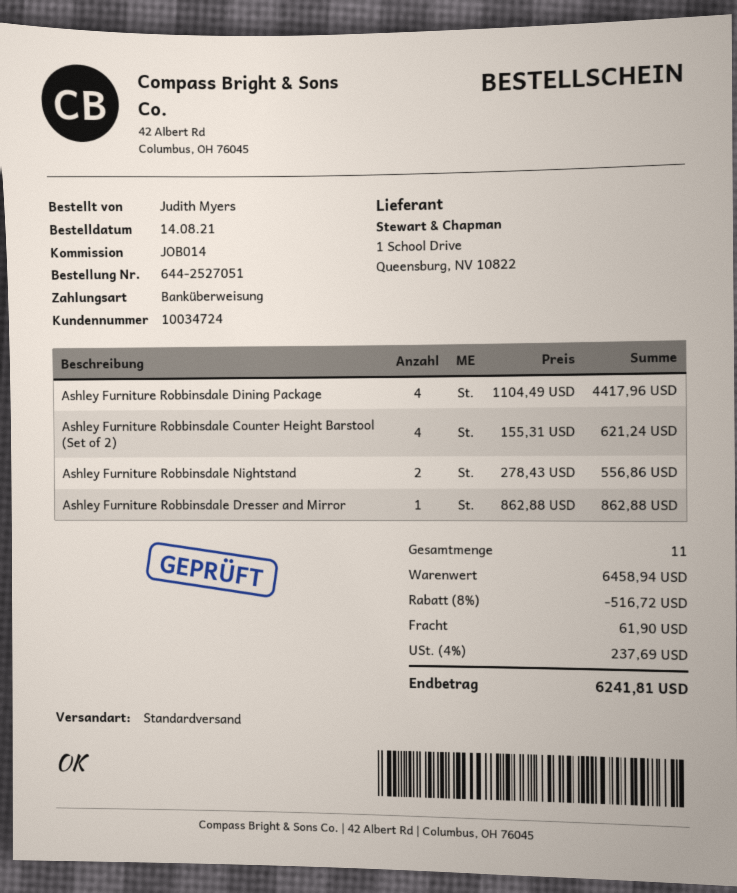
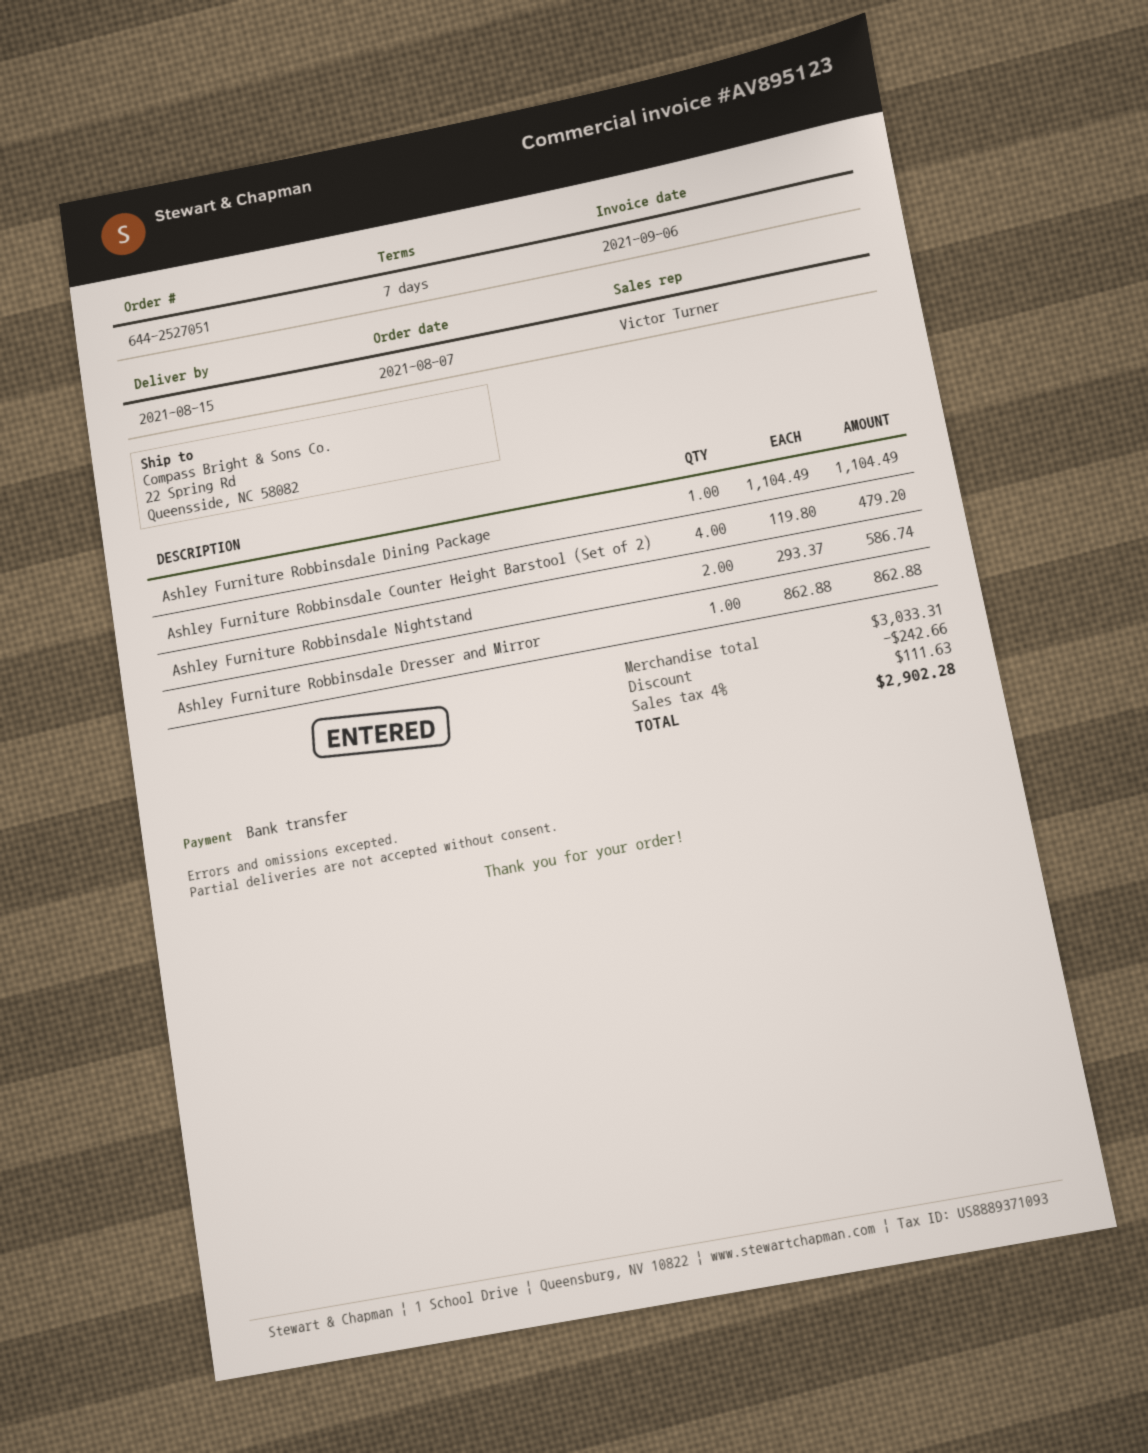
order date: 2021-08-14 -> 2021-08-07
Ashley Furniture Robbinsdale Dining Package: 4 x 1104.49 = 4417.96 -> 1 x 1104.49 = 1104.49
Ashley Furniture Robbinsdale Counter Height Barstool (Set of 2): 4 x 155.31 = 621.24 -> 4 x 119.80 = 479.20
Ashley Furniture Robbinsdale Nightstand: 2 x 278.43 = 556.86 -> 2 x 293.37 = 586.74
subtotal: 6458.94 -> 3033.31
discount: 516.72 -> 242.66
shipping: 61.90 -> none
tax: 4% = 237.69 -> 4% = 111.63
total: 6241.81 -> 2902.28

